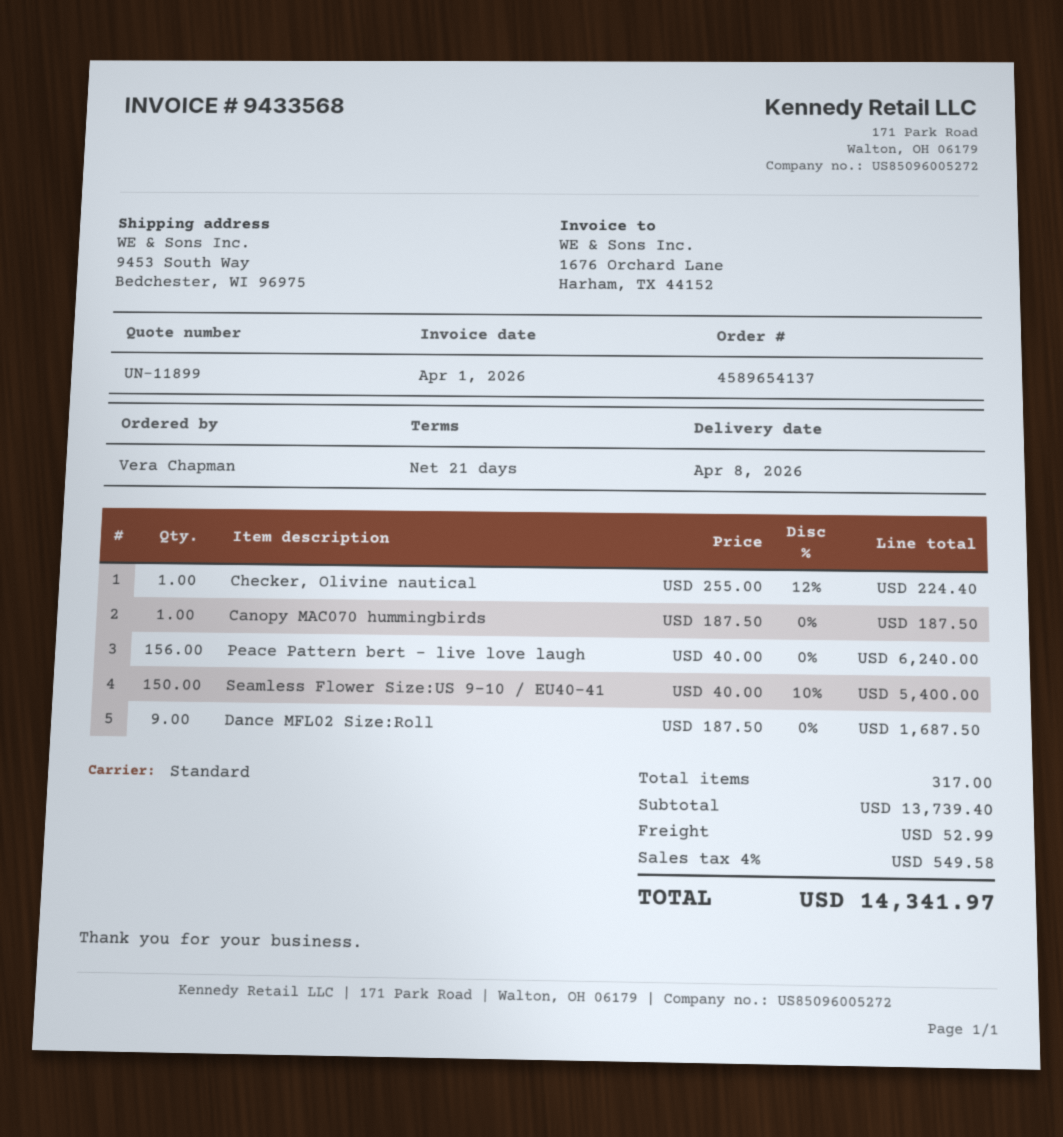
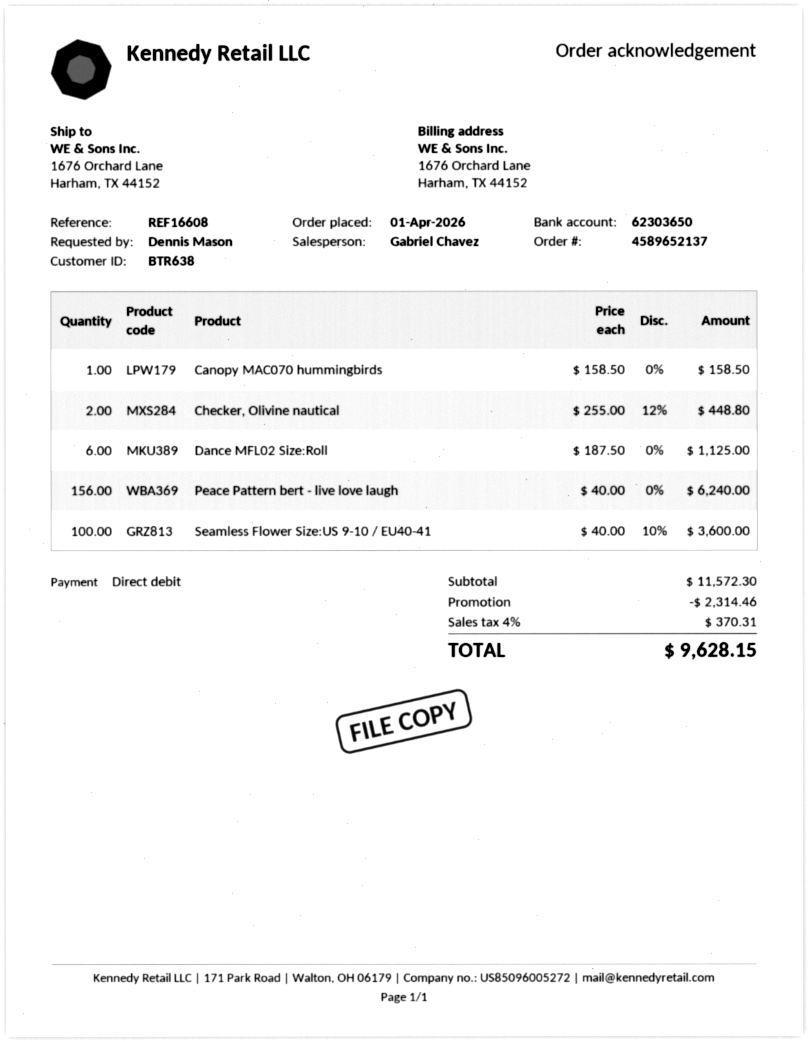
order number: 4589654137 -> 4589652137
ordered by: Vera Chapman -> Dennis Mason
ship to: 9453 South Way, Bedchester, WI 96975 -> 1676 Orchard Lane, Harham, TX 44152
Checker, Olivine nautical: 1 x 255.00 - 12% = 224.40 -> 2 x 255.00 - 12% = 448.80
Canopy MAC070 hummingbirds: 1 x 187.50 = 187.50 -> 1 x 158.50 = 158.50
Seamless Flower Size:US 9-10 / EU40-41: 150 x 40.00 - 10% = 5400.00 -> 100 x 40.00 - 10% = 3600.00
Dance MFL02 Size:Roll: 9 x 187.50 = 1687.50 -> 6 x 187.50 = 1125.00
subtotal: 13739.40 -> 11572.30
discount: none -> 2314.46
shipping: 52.99 -> none
tax: 4% = 549.58 -> 4% = 370.31
total: 14341.97 -> 9628.15

